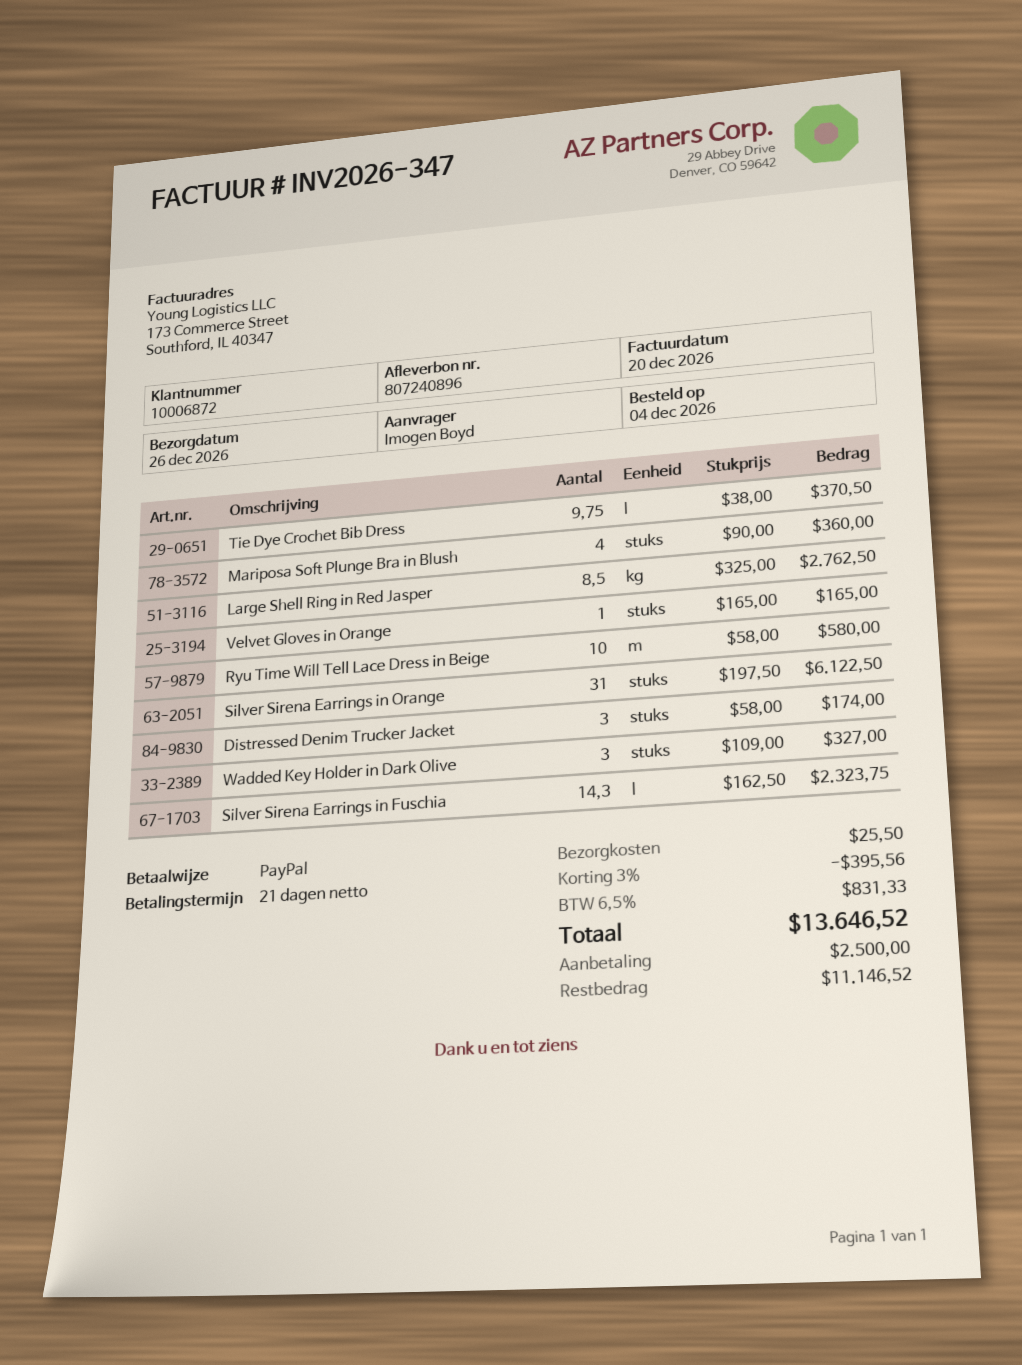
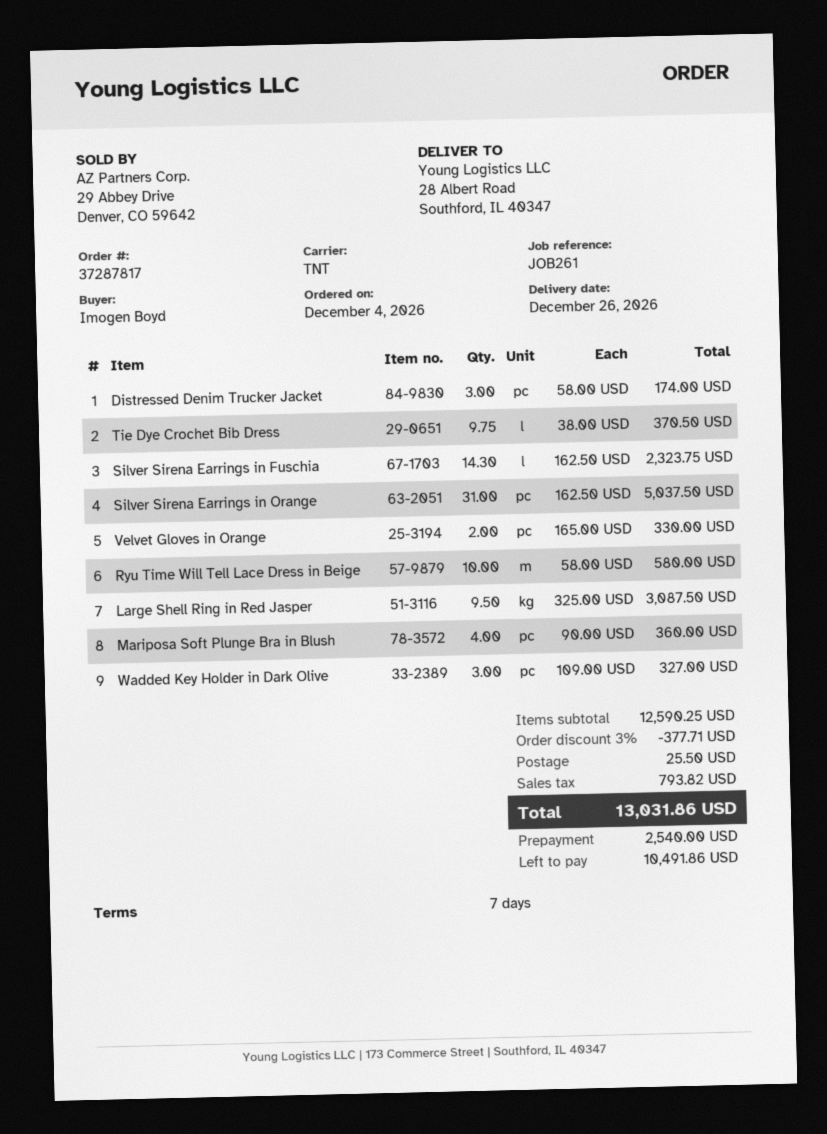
payment terms: 21 days -> 7 days
Large Shell Ring in Red Jasper: 8.5 x 325.00 = 2762.50 -> 9.5 x 325.00 = 3087.50
Velvet Gloves in Orange: 1 x 165.00 = 165.00 -> 2 x 165.00 = 330.00
Silver Sirena Earrings in Orange: 31 x 197.50 = 6122.50 -> 31 x 162.50 = 5037.50
discount: 3% = 395.56 -> 3% = 377.71
tax: 831.33 -> 793.82
total: 13646.52 -> 13031.86
deposit: 2500.00 -> 2540.00
balance: 11146.52 -> 10491.86

